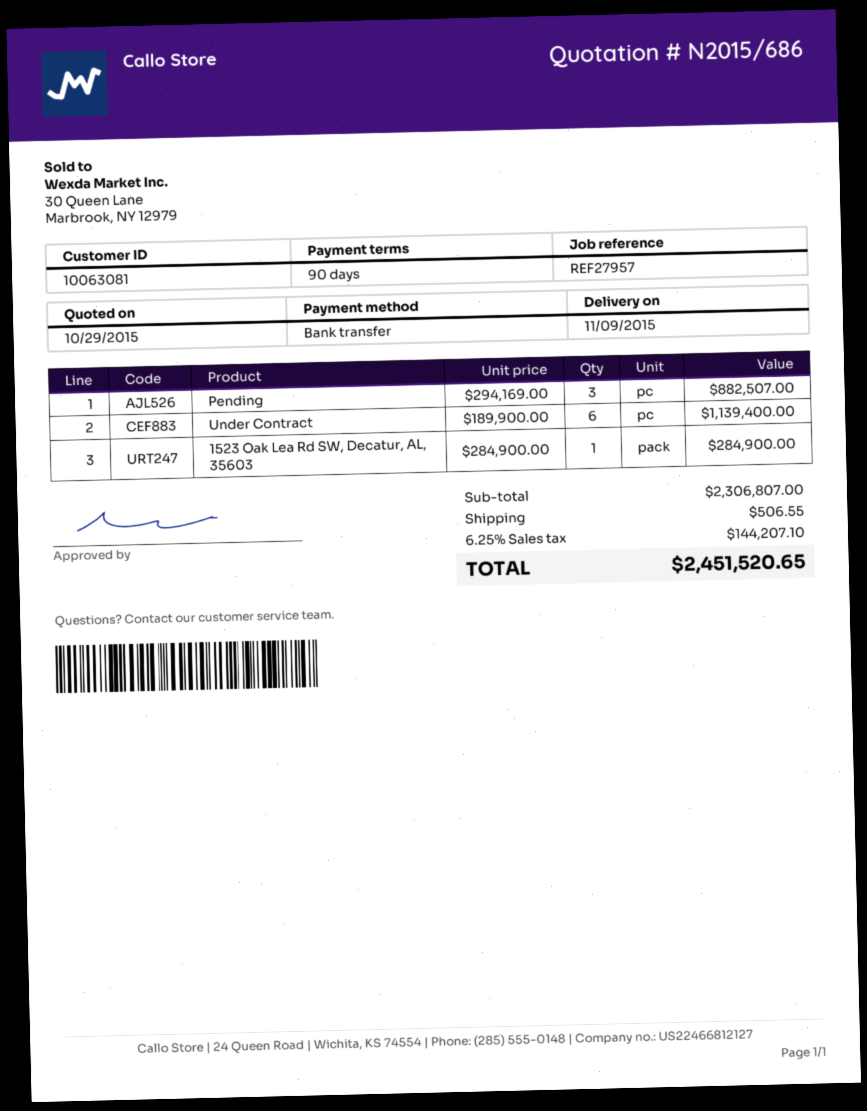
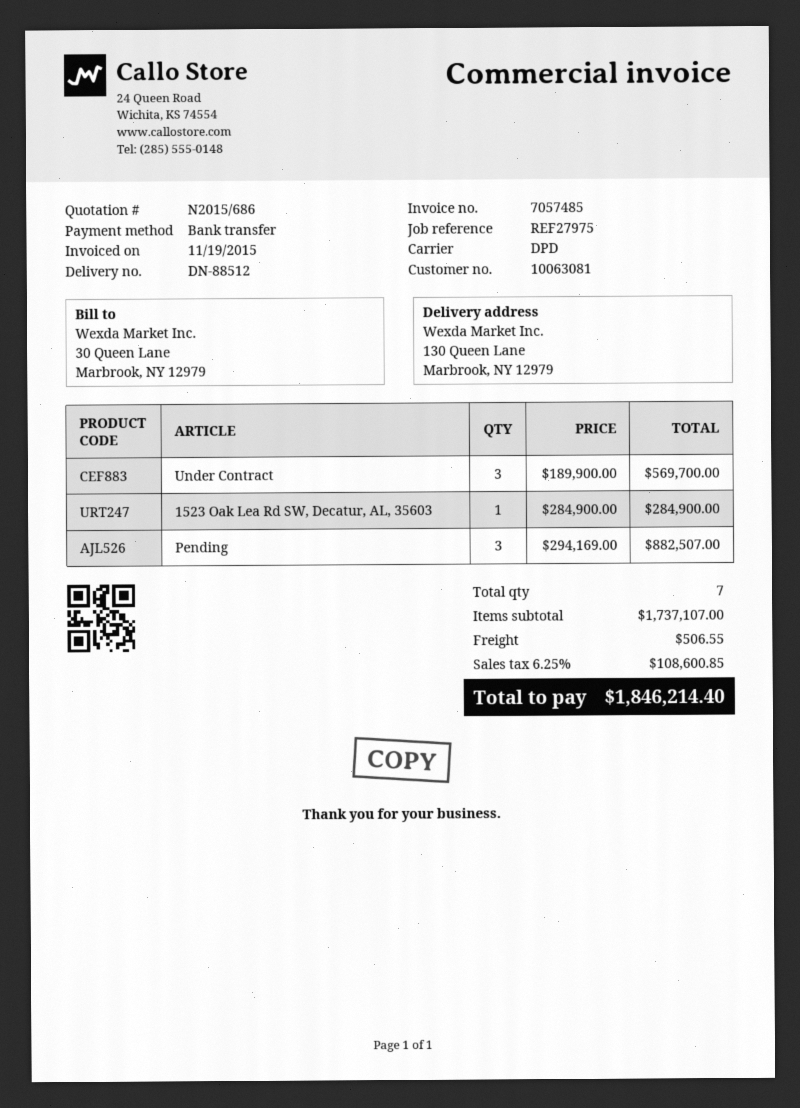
reference: REF27957 -> REF27975
Under Contract: 6 x 189900.00 = 1139400.00 -> 3 x 189900.00 = 569700.00
subtotal: 2306807.00 -> 1737107.00
tax: 6.25% = 144207.10 -> 6.25% = 108600.85
total: 2451520.65 -> 1846214.40

